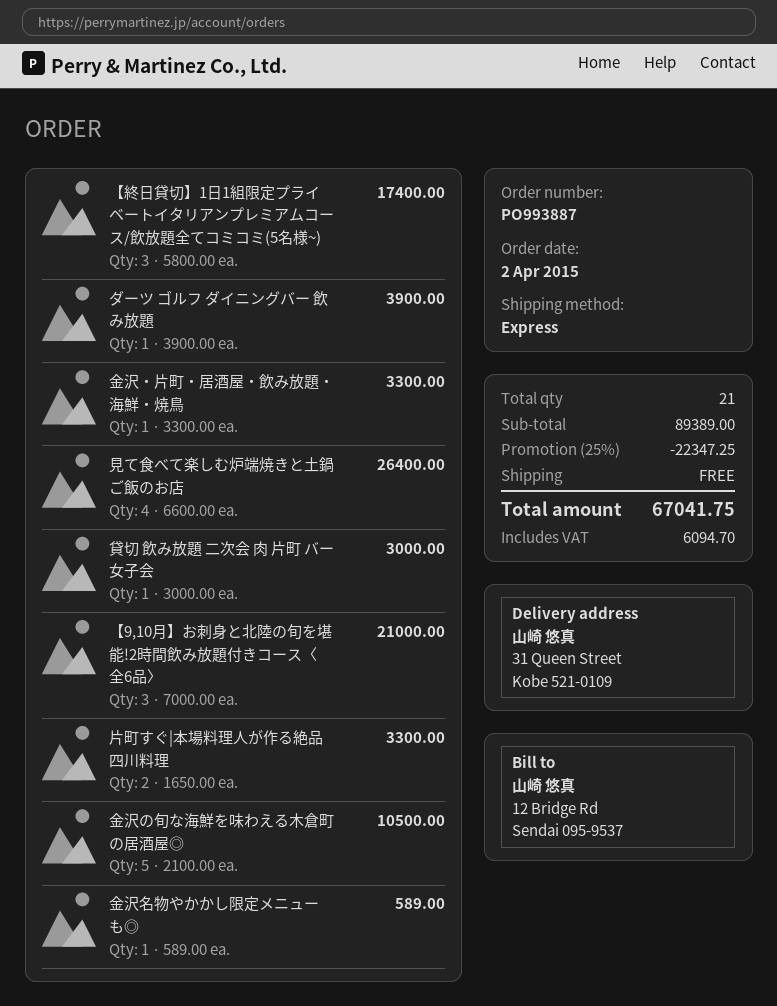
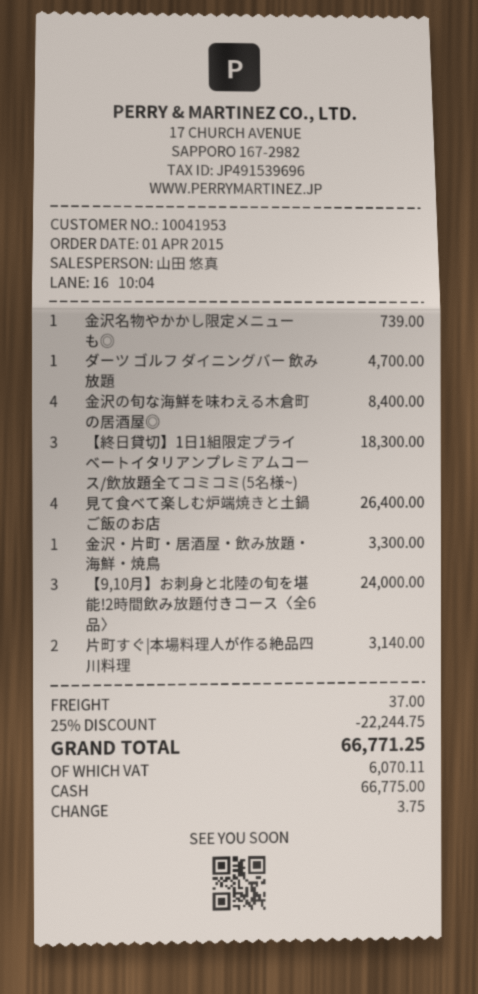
order date: 2015-04-02 -> 2015-04-01
【終日貸切】1日1組限定プライベートイタリアンプレミアムコース/飲放題全てコミコミ(5名様~): 3 for 17400.00 -> 3 for 18300.00
ダーツ ゴルフ ダイニングバー 飲み放題: 1 for 3900.00 -> 1 for 4700.00
貸切 飲み放題 二次会 肉 片町 バー 女子会: 1 for 3000.00 -> none
【9,10月】お刺身と北陸の旬を堪能!2時間飲み放題付きコース〈全6品〉: 3 for 21000.00 -> 3 for 24000.00
片町すぐ|本場料理人が作る絶品四川料理: 2 for 3300.00 -> 2 for 3140.00
金沢の旬な海鮮を味わえる木倉町の居酒屋◎: 5 for 10500.00 -> 4 for 8400.00
金沢名物やかかし限定メニューも◎: 1 for 589.00 -> 1 for 739.00
discount: 25% = 22347.25 -> 25% = 22244.75
shipping: 0.00 -> 37.00
tax: 6094.70 -> 6070.11
total: 67041.75 -> 66771.25

